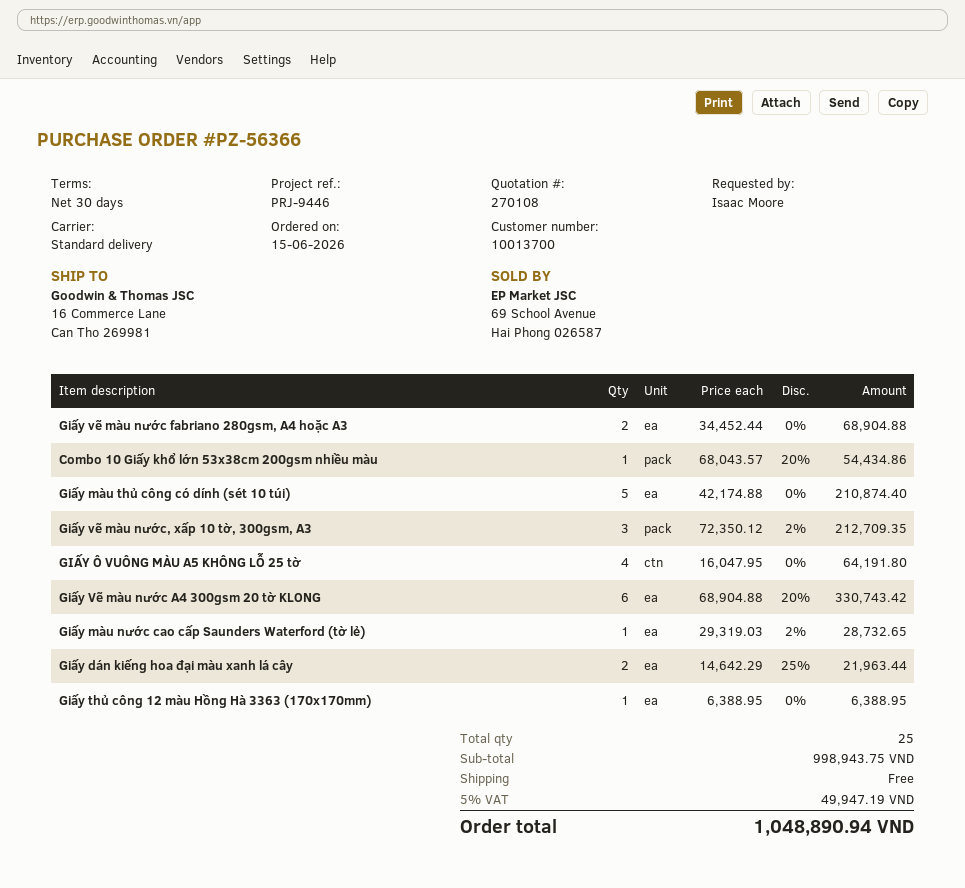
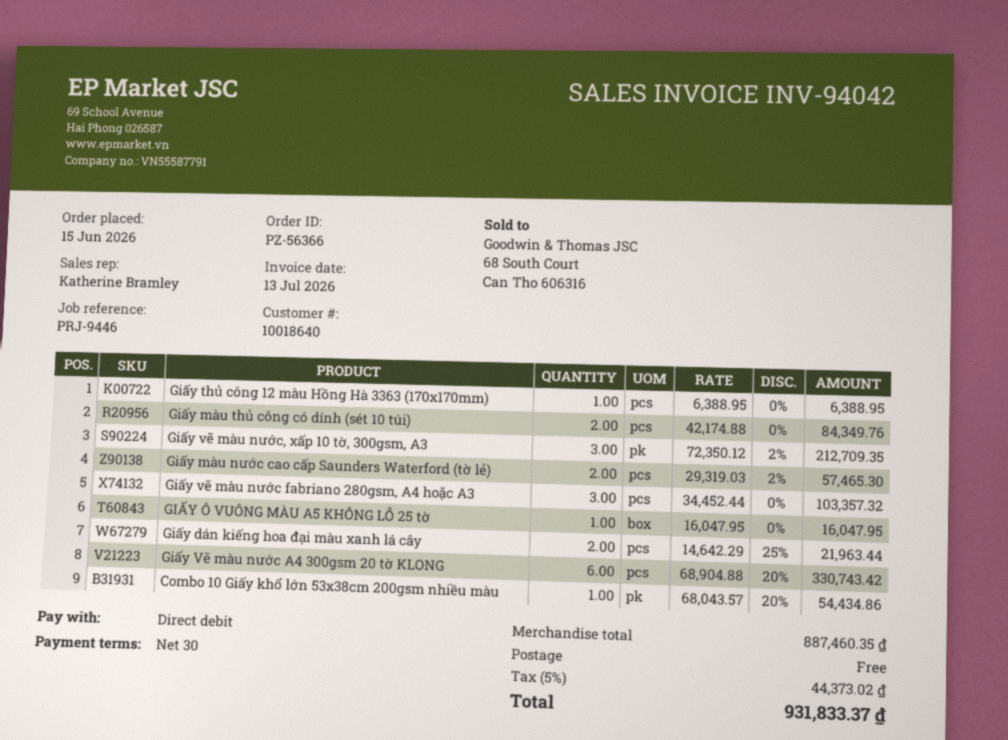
customer number: 10013700 -> 10018640
Giấy vẽ màu nước fabriano 280gsm, A4 hoặc A3: 2 x 34452.44 = 68904.88 -> 3 x 34452.44 = 103357.32
Giấy màu thủ công có dính (sét 10 túi): 5 x 42174.88 = 210874.40 -> 2 x 42174.88 = 84349.76
GIẤY Ô VUÔNG MÀU A5 KHÔNG LỖ 25 tờ: 4 x 16047.95 = 64191.80 -> 1 x 16047.95 = 16047.95
Giấy màu nước cao cấp Saunders Waterford (tờ lẻ): 1 x 29319.03 - 2% = 28732.65 -> 2 x 29319.03 - 2% = 57465.30
subtotal: 998943.75 -> 887460.35
tax: 5% = 49947.19 -> 5% = 44373.02
total: 1048890.94 -> 931833.37

